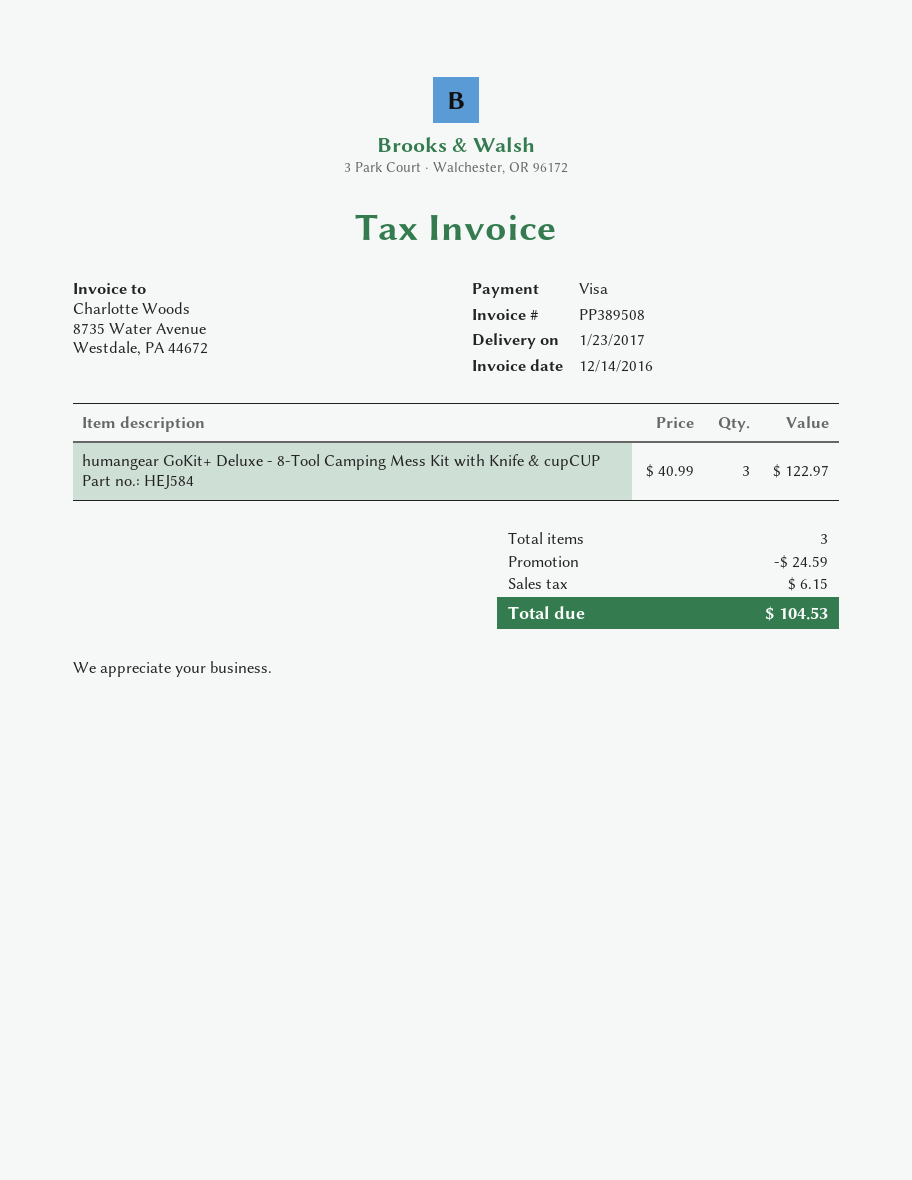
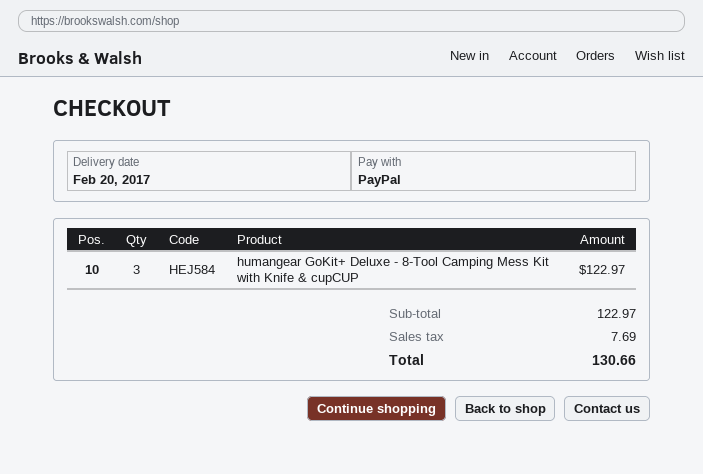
delivery date: 2017-01-23 -> 2017-02-20
payment method: Visa -> PayPal
discount: 24.59 -> none
tax: 6.15 -> 7.69
total: 104.53 -> 130.66

